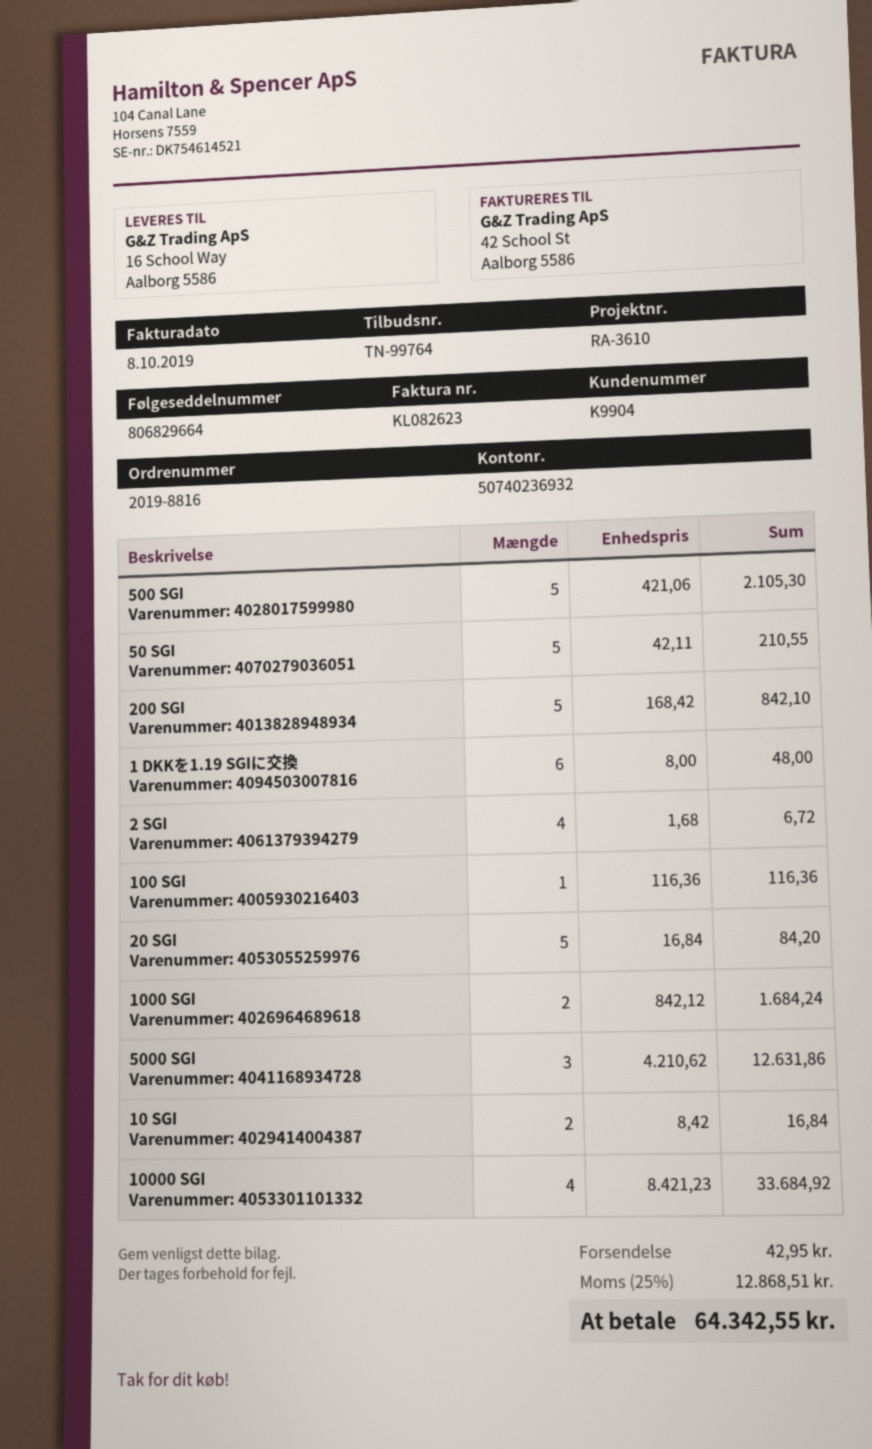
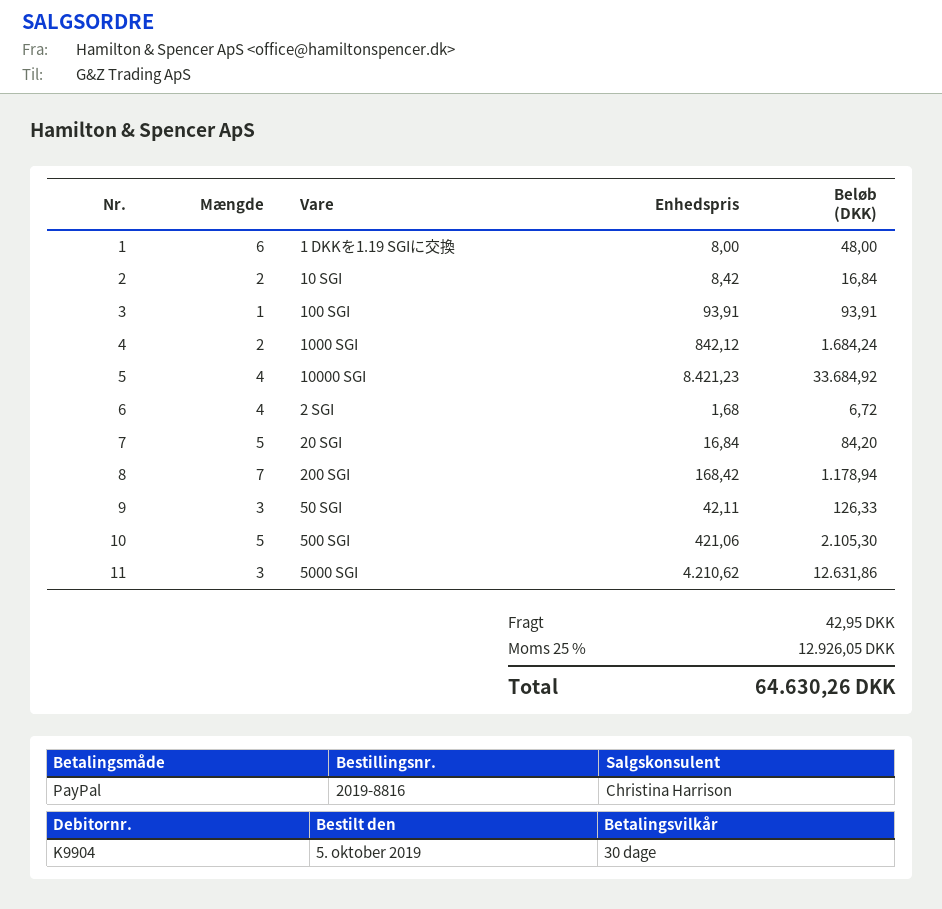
50 SGI: 5 x 42.11 = 210.55 -> 3 x 42.11 = 126.33
200 SGI: 5 x 168.42 = 842.10 -> 7 x 168.42 = 1178.94
100 SGI: 1 x 116.36 = 116.36 -> 1 x 93.91 = 93.91
tax: 25% = 12868.51 -> 25% = 12926.05
total: 64342.55 -> 64630.26

